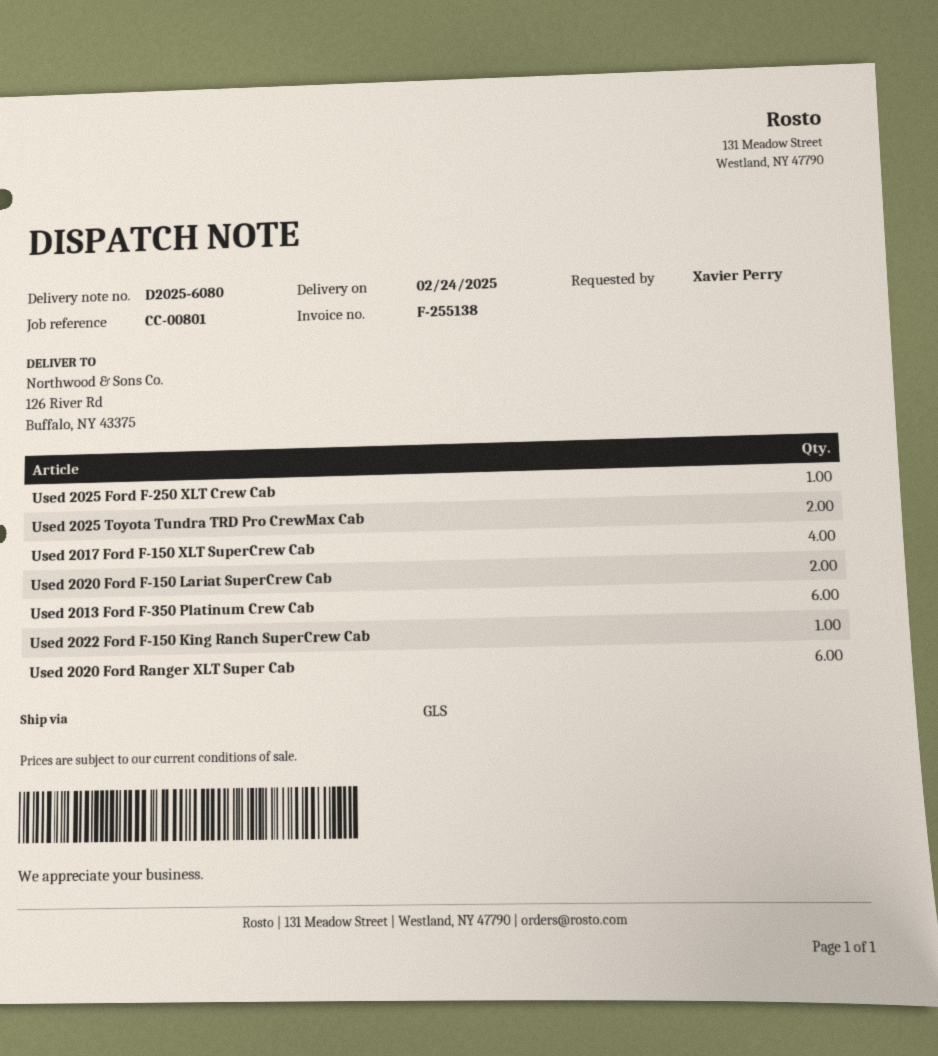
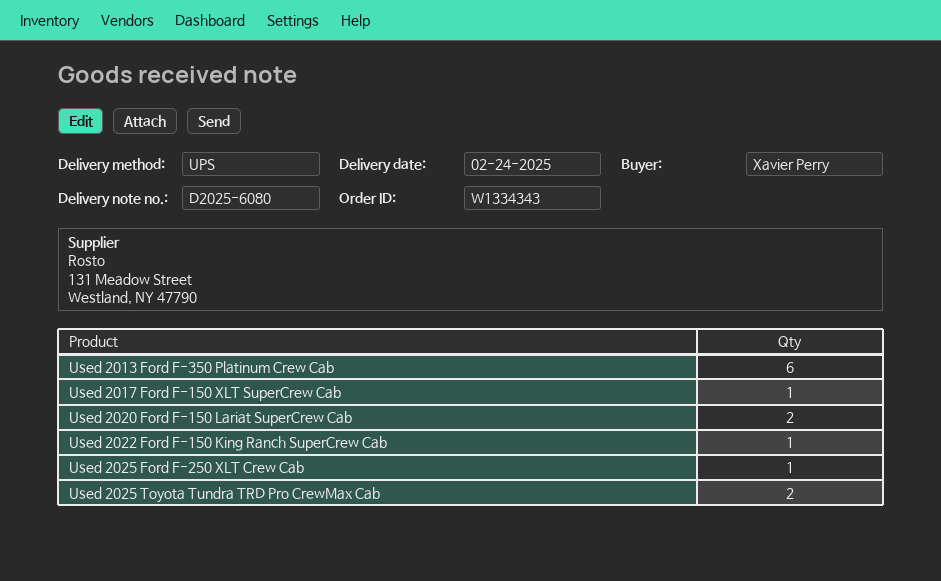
shipping method: GLS -> UPS
Used 2017 Ford F-150 XLT SuperCrew Cab: 4 -> 1
Used 2020 Ford Ranger XLT Super Cab: 6 -> none

